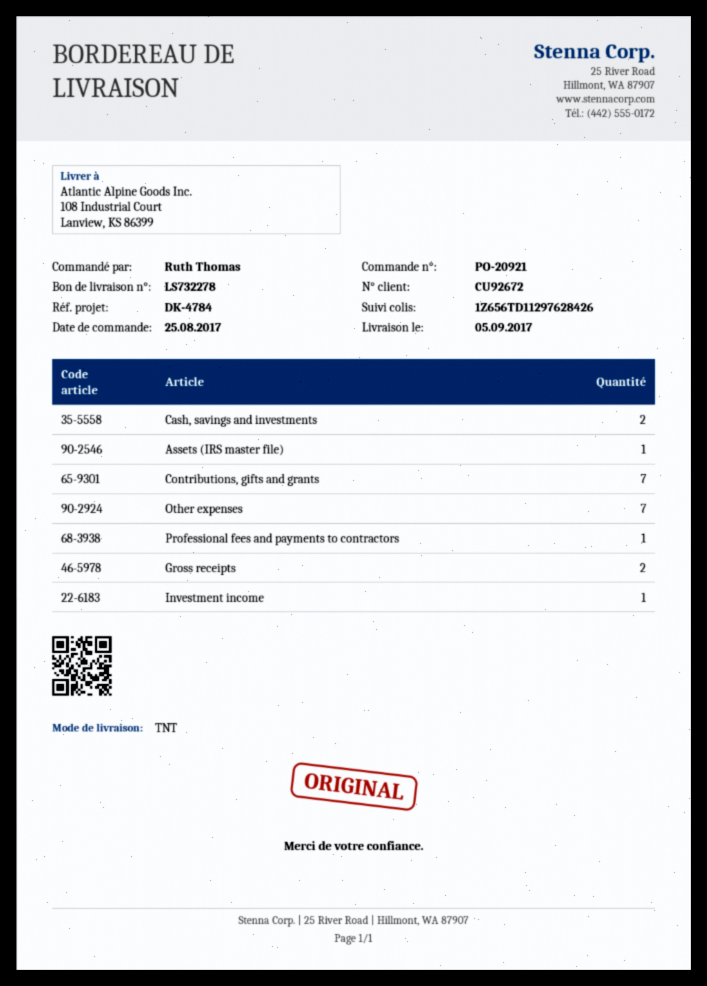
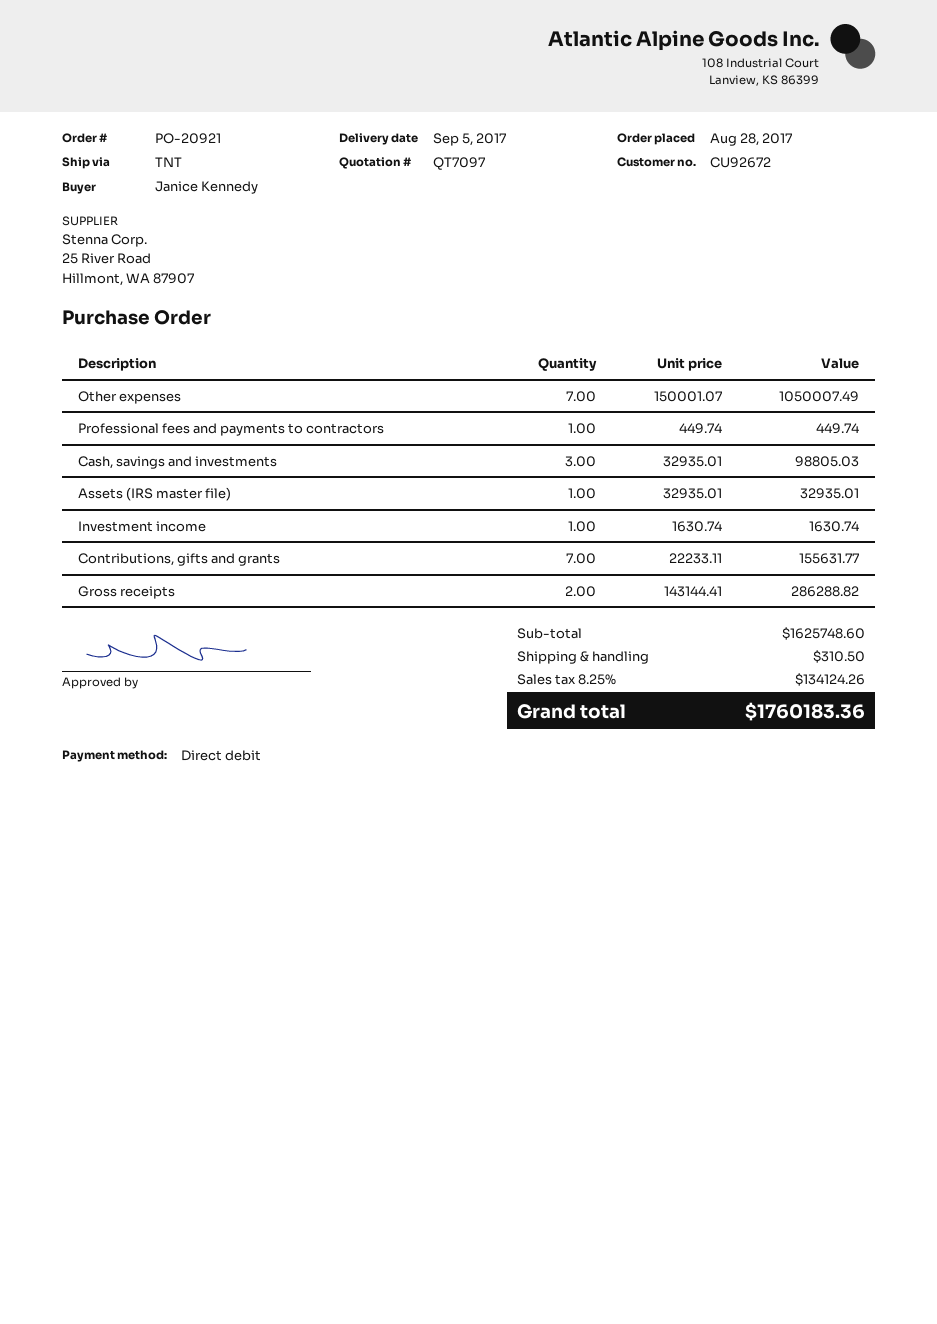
order date: 2017-08-25 -> 2017-08-28
ordered by: Ruth Thomas -> Janice Kennedy
Cash, savings and investments: 2 -> 3

